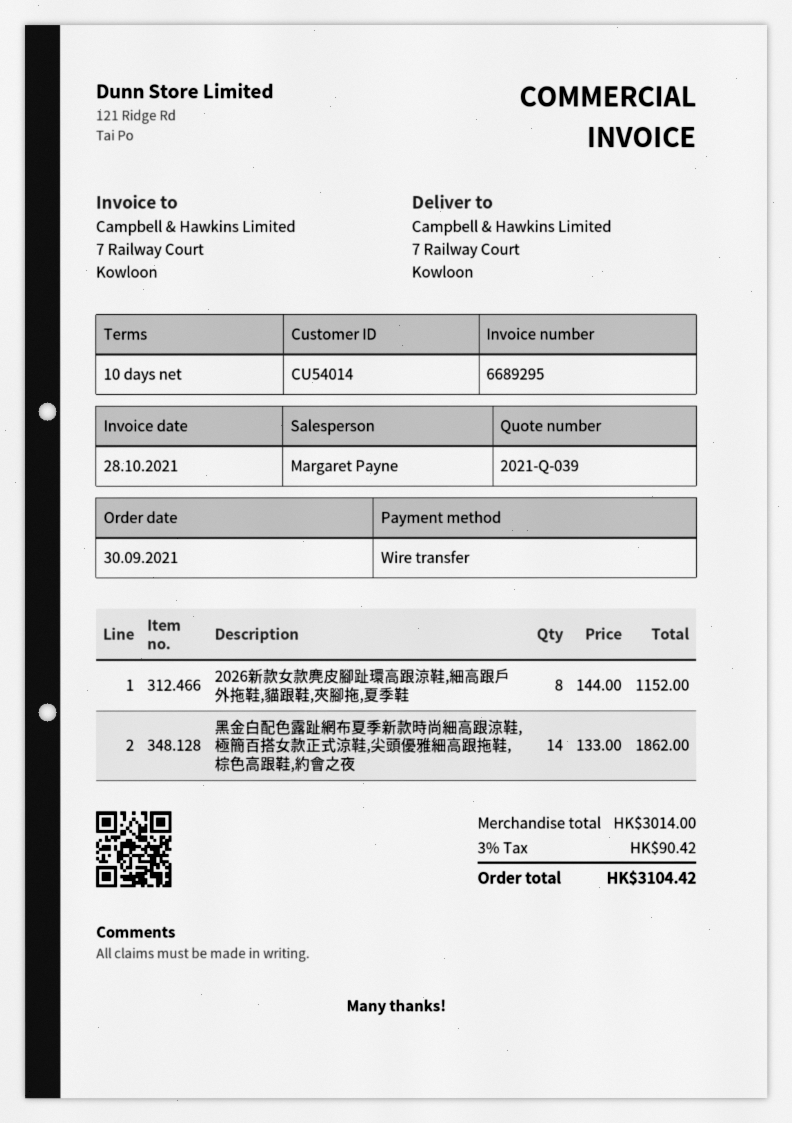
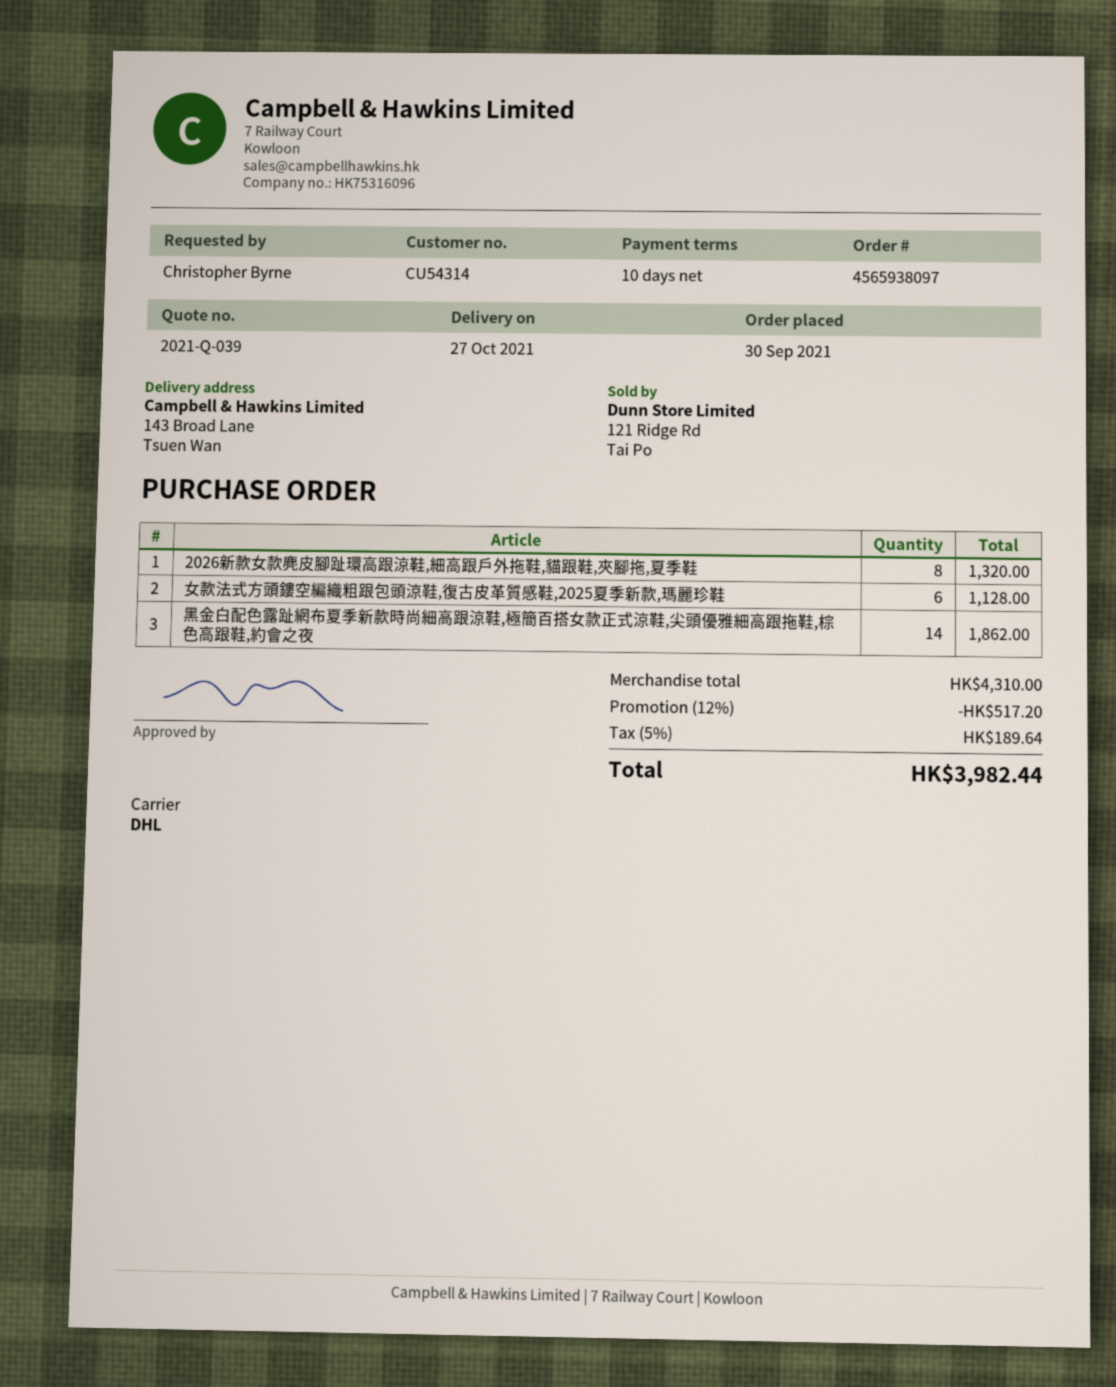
customer number: CU54014 -> CU54314
ship to: 7 Railway Court, Kowloon -> 143 Broad Lane, Tsuen Wan
2026新款女款麂皮腳趾環高跟涼鞋,細高跟戶外拖鞋,貓跟鞋,夾腳拖,夏季鞋: 8 for 1152.00 -> 8 for 1320.00
女款法式方頭鏤空編織粗跟包頭涼鞋,復古皮革質感鞋,2025夏季新款,瑪麗珍鞋: none -> 6 for 1128.00
subtotal: 3014.00 -> 4310.00
discount: none -> 12% = 517.20
tax: 3% = 90.42 -> 5% = 189.64
total: 3104.42 -> 3982.44

